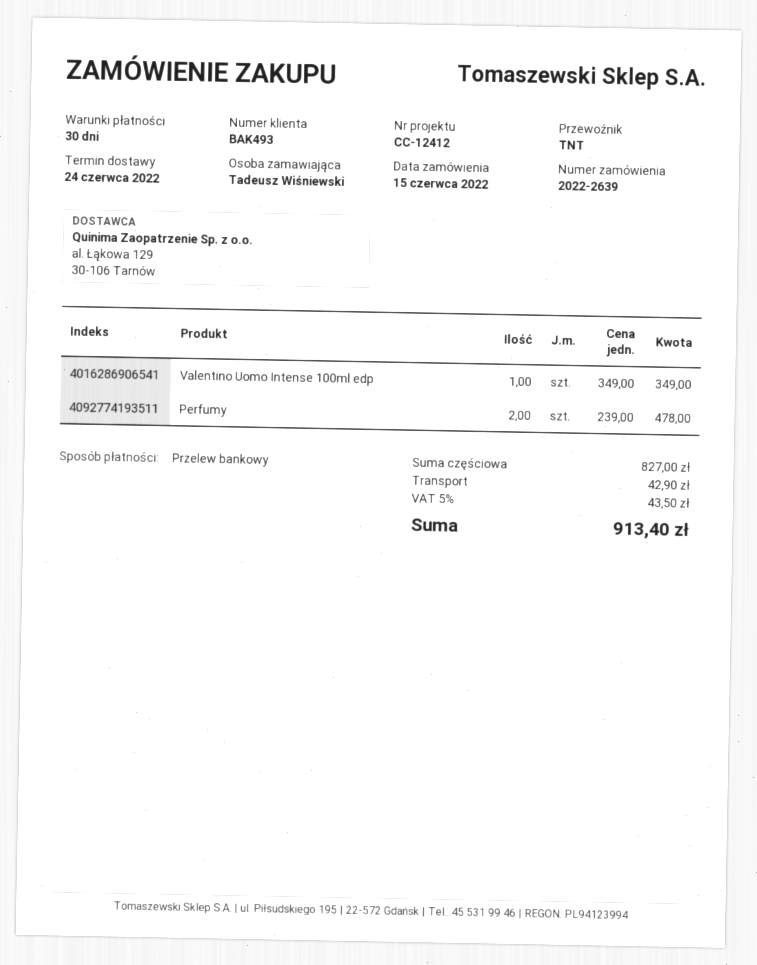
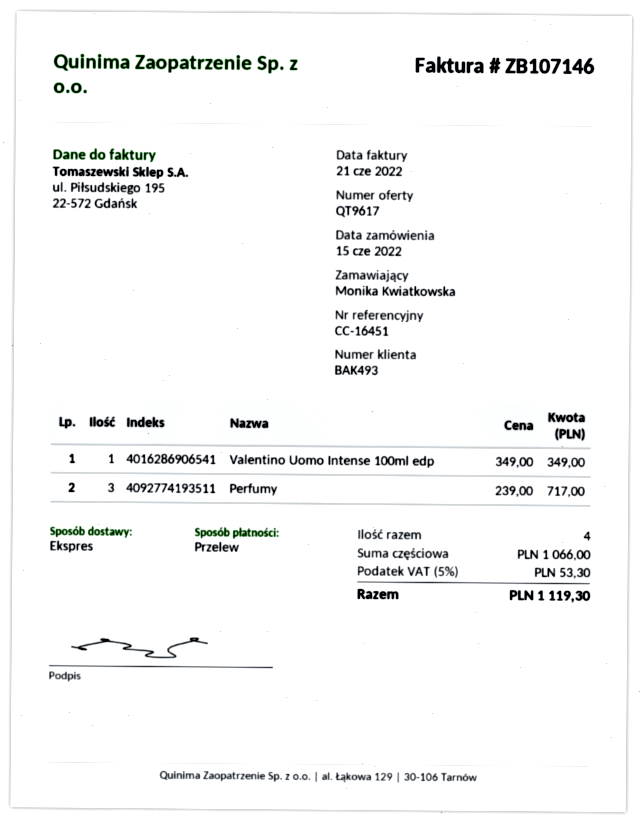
reference: CC-12412 -> CC-16451
ordered by: Tadeusz Wiśniewski -> Monika Kwiatkowska
shipping method: TNT -> express
Perfumy: 2 x 239.00 = 478.00 -> 3 x 239.00 = 717.00
subtotal: 827.00 -> 1066.00
shipping: 42.90 -> none
tax: 5% = 43.50 -> 5% = 53.30
total: 913.40 -> 1119.30

